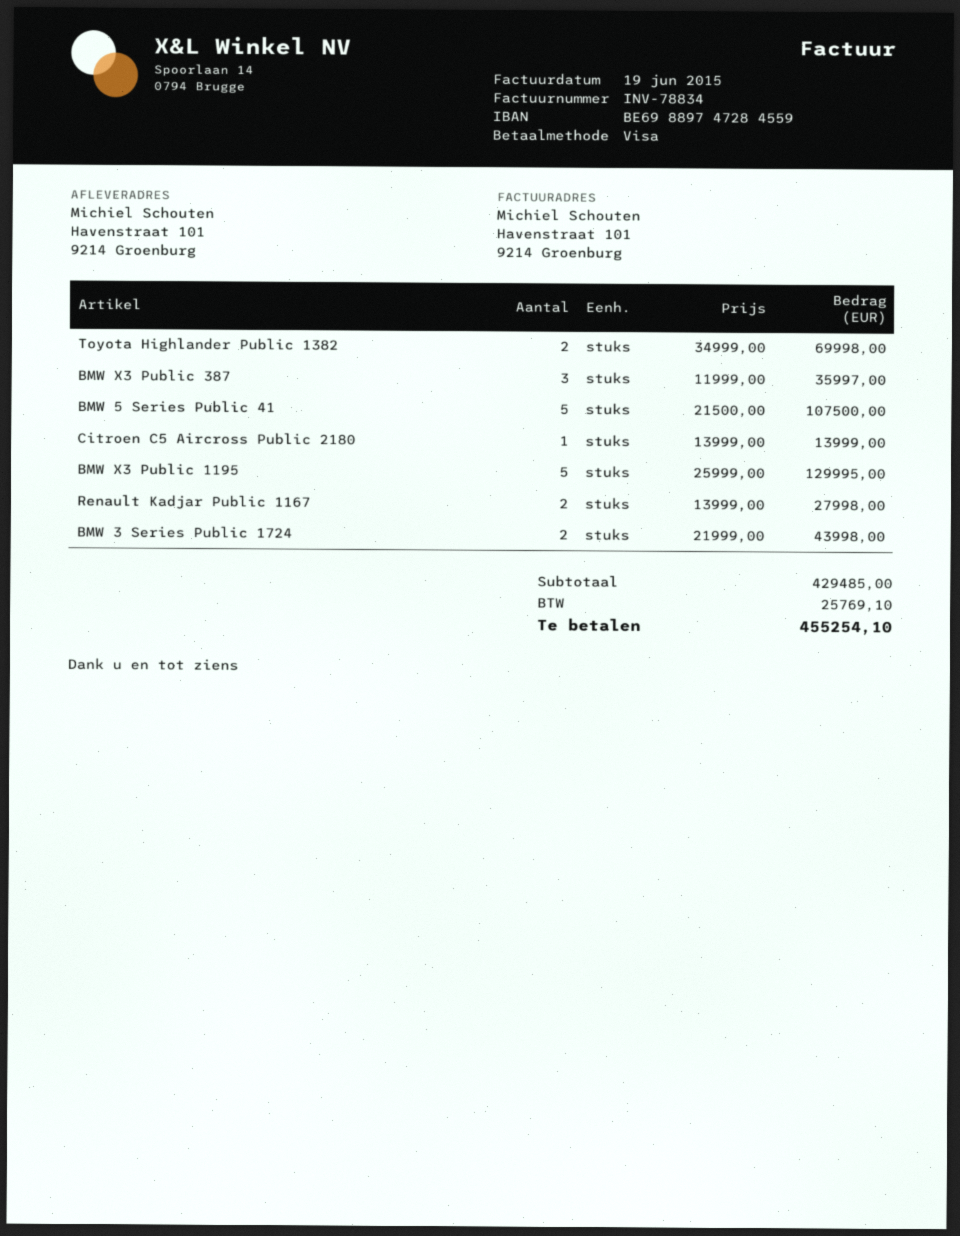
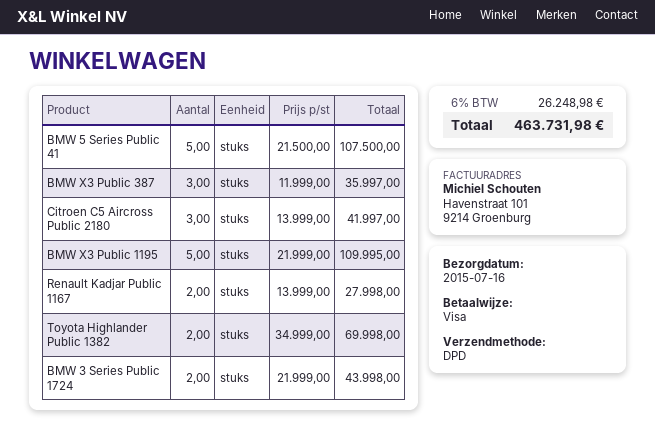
Citroen C5 Aircross Public 2180: 1 x 13999.00 = 13999.00 -> 3 x 13999.00 = 41997.00
BMW X3 Public 1195: 5 x 25999.00 = 129995.00 -> 5 x 21999.00 = 109995.00
tax: 25769.10 -> 26248.98
total: 455254.10 -> 463731.98

